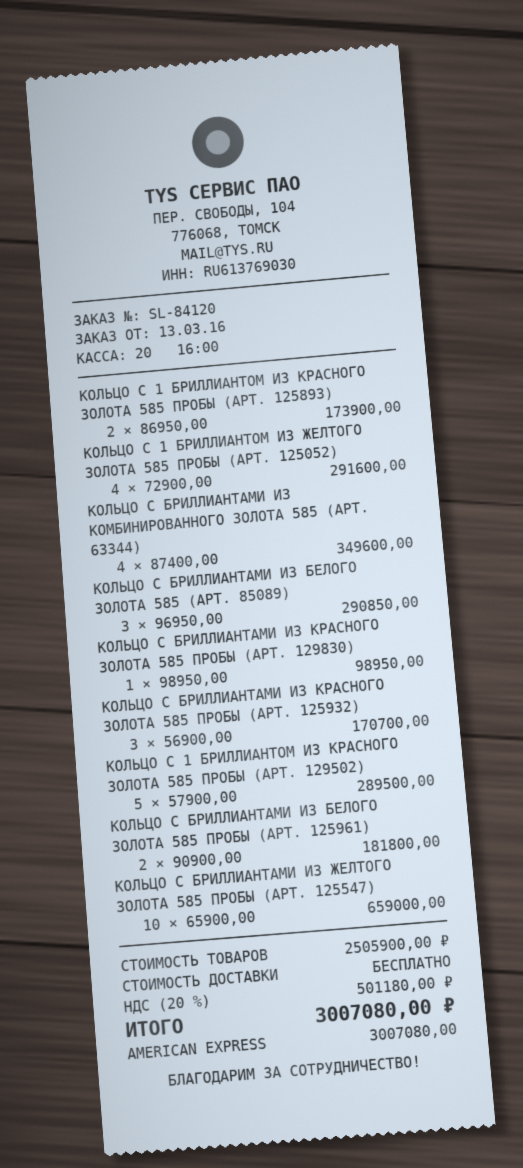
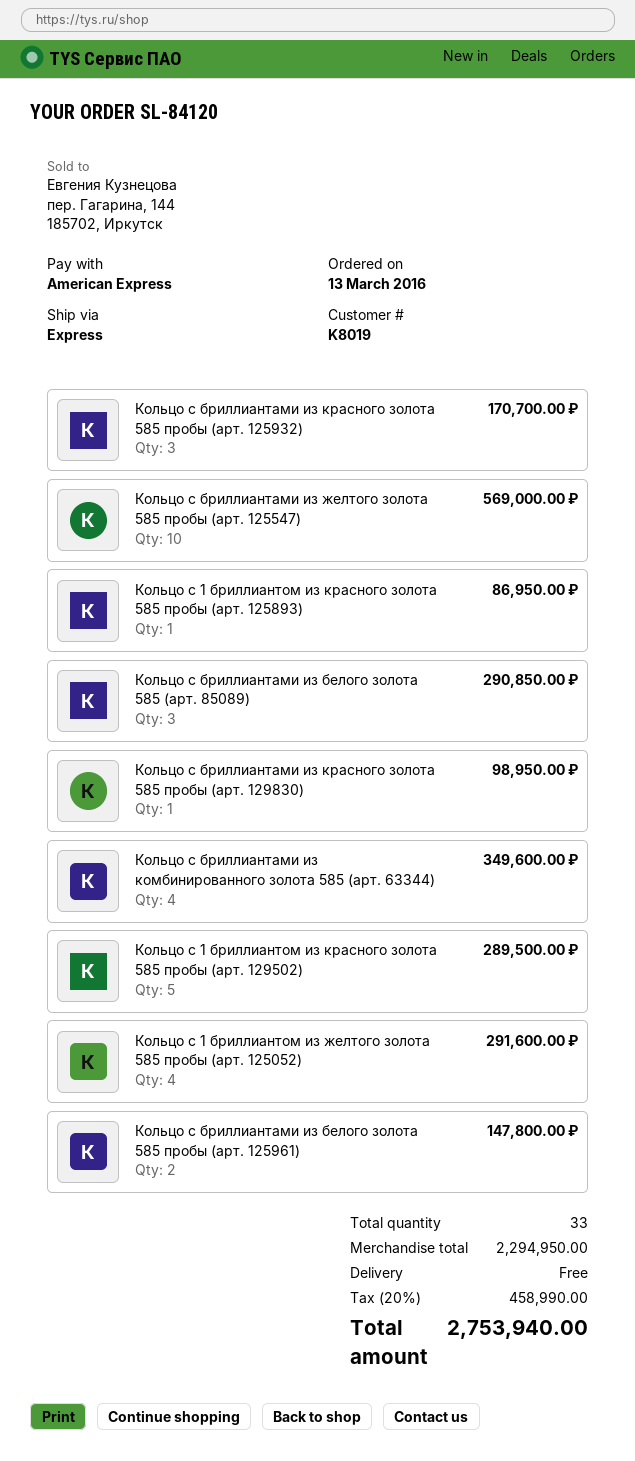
КОЛЬЦО С 1 БРИЛЛИАНТОМ ИЗ КРАСНОГО ЗОЛОТА 585 ПРОБЫ (АРТ. 125893): 2 for 173900.00 -> 1 for 86950.00
КОЛЬЦО С БРИЛЛИАНТАМИ ИЗ БЕЛОГО ЗОЛОТА 585 ПРОБЫ (АРТ. 125961): 2 for 181800.00 -> 2 for 147800.00
КОЛЬЦО С БРИЛЛИАНТАМИ ИЗ ЖЕЛТОГО ЗОЛОТА 585 ПРОБЫ (АРТ. 125547): 10 for 659000.00 -> 10 for 569000.00
subtotal: 2505900.00 -> 2294950.00
tax: 20% = 501180.00 -> 20% = 458990.00
total: 3007080.00 -> 2753940.00

